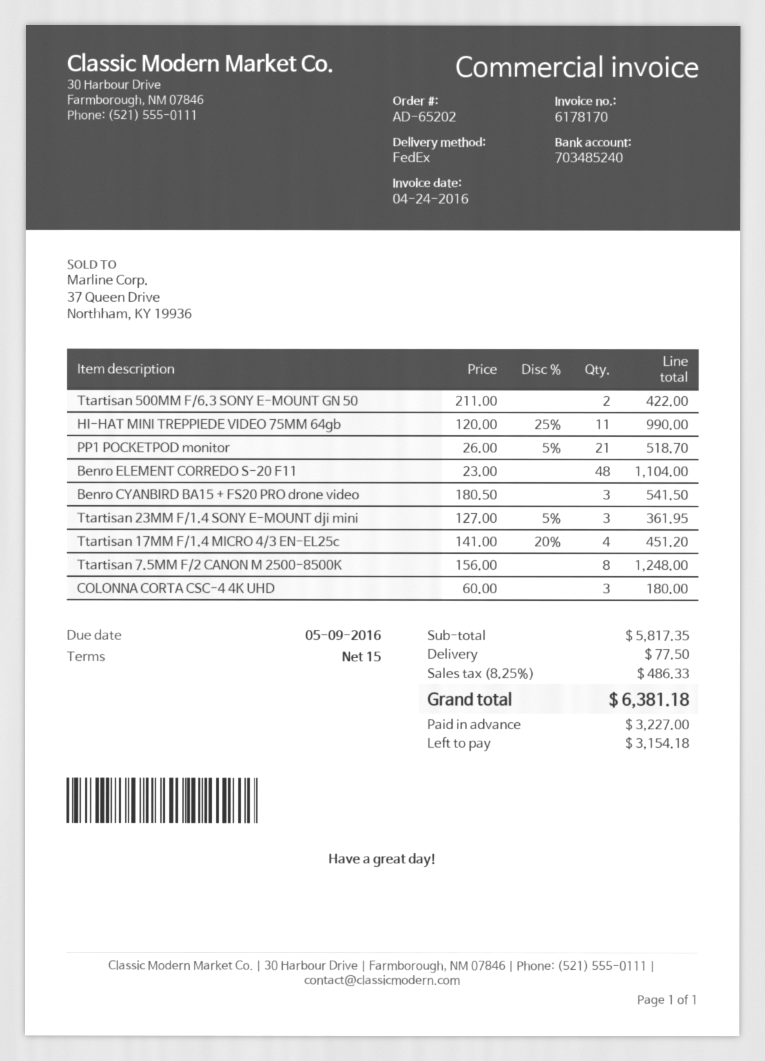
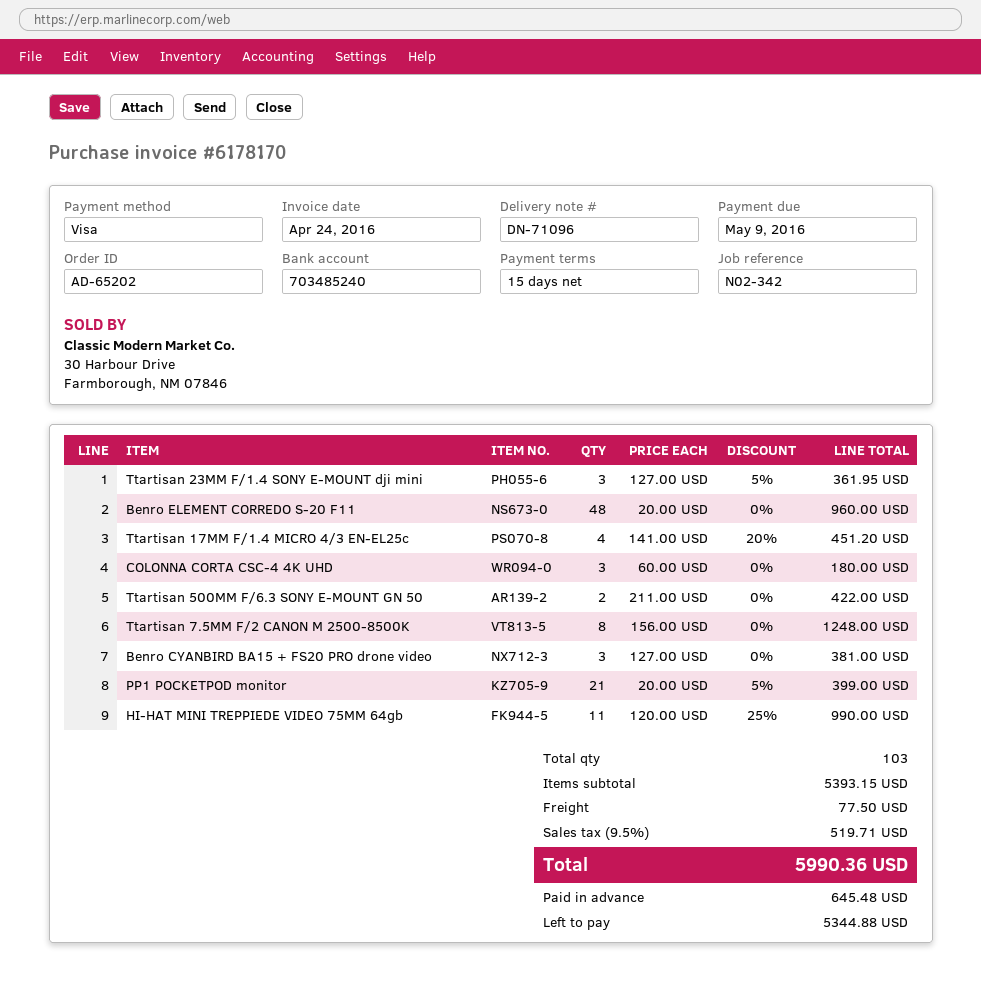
PP1 POCKETPOD monitor: 21 x 26.00 - 5% = 518.70 -> 21 x 20.00 - 5% = 399.00
Benro ELEMENT CORREDO S-20 F11: 48 x 23.00 = 1104.00 -> 48 x 20.00 = 960.00
Benro CYANBIRD BA15 + FS20 PRO drone video: 3 x 180.50 = 541.50 -> 3 x 127.00 = 381.00
subtotal: 5817.35 -> 5393.15
tax: 8.25% = 486.33 -> 9.5% = 519.71
total: 6381.18 -> 5990.36
deposit: 3227.00 -> 645.48
balance: 3154.18 -> 5344.88

